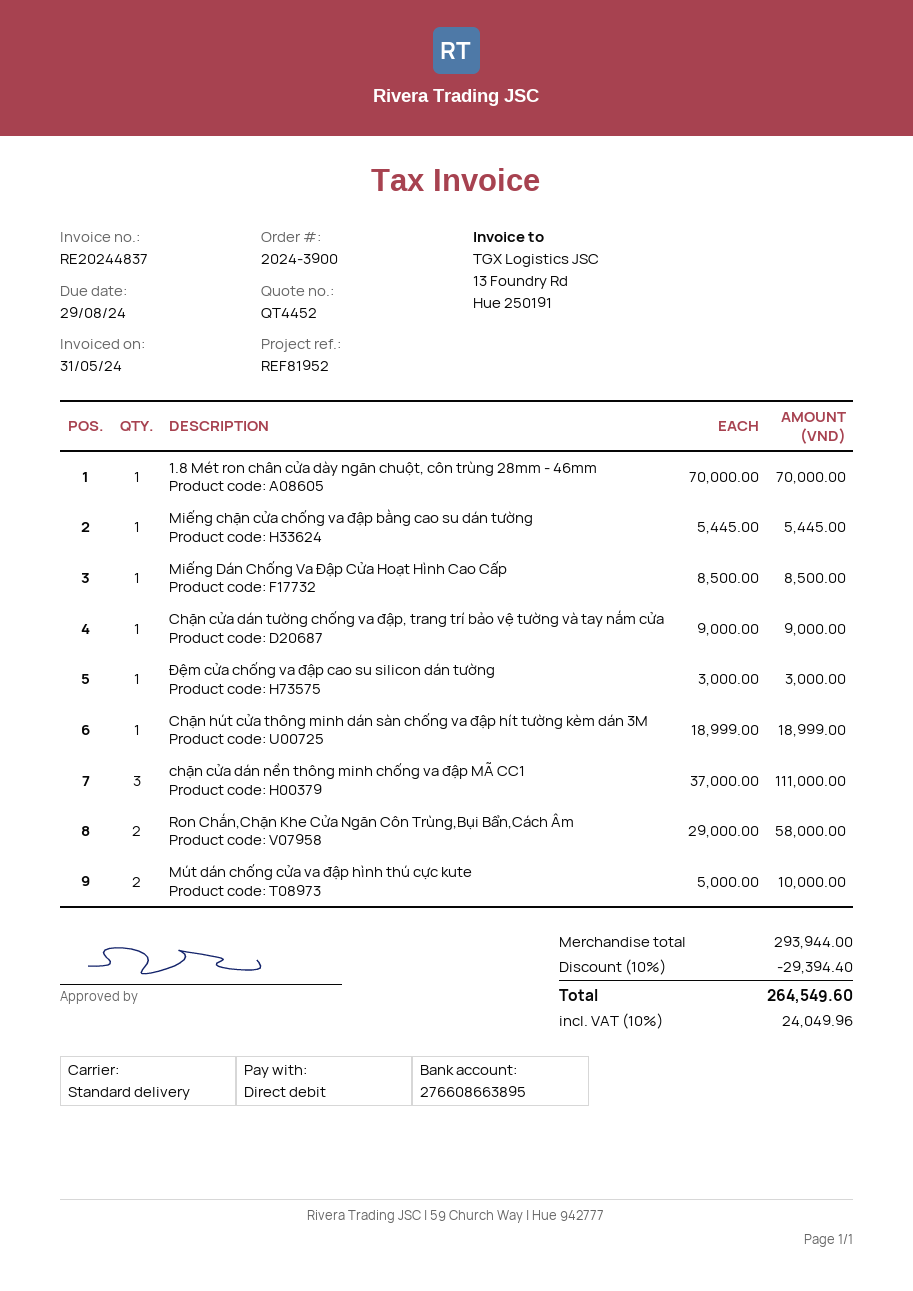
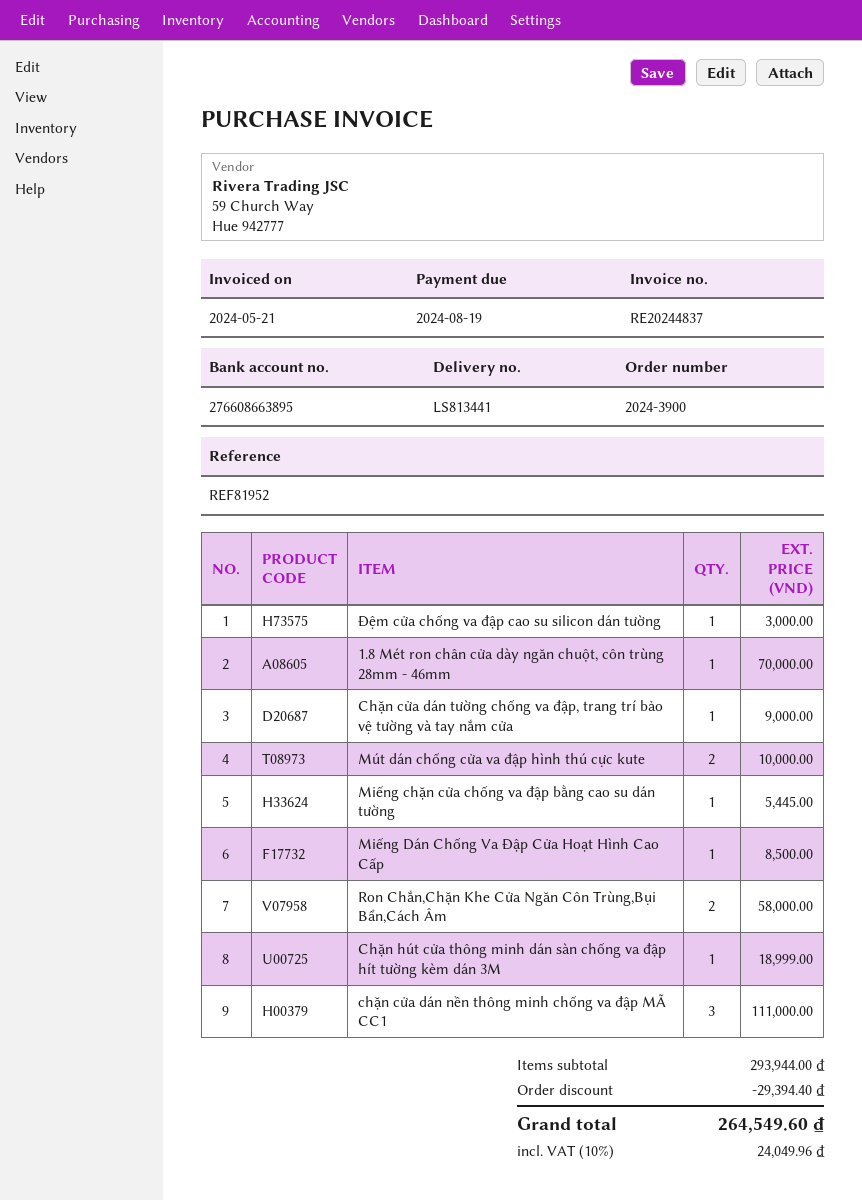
invoice date: 2024-05-31 -> 2024-05-21
due date: 2024-08-29 -> 2024-08-19

